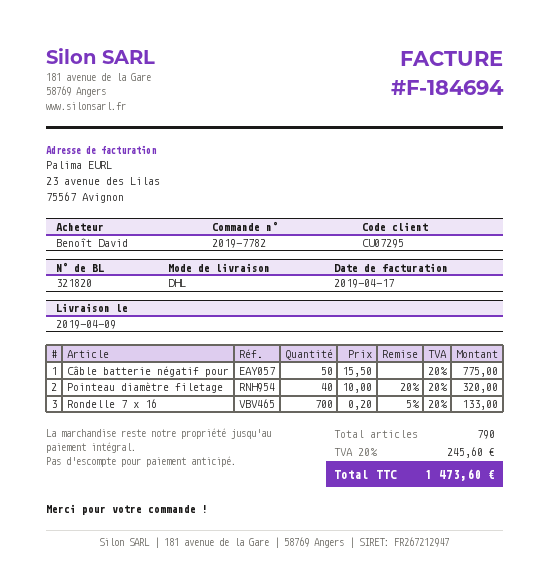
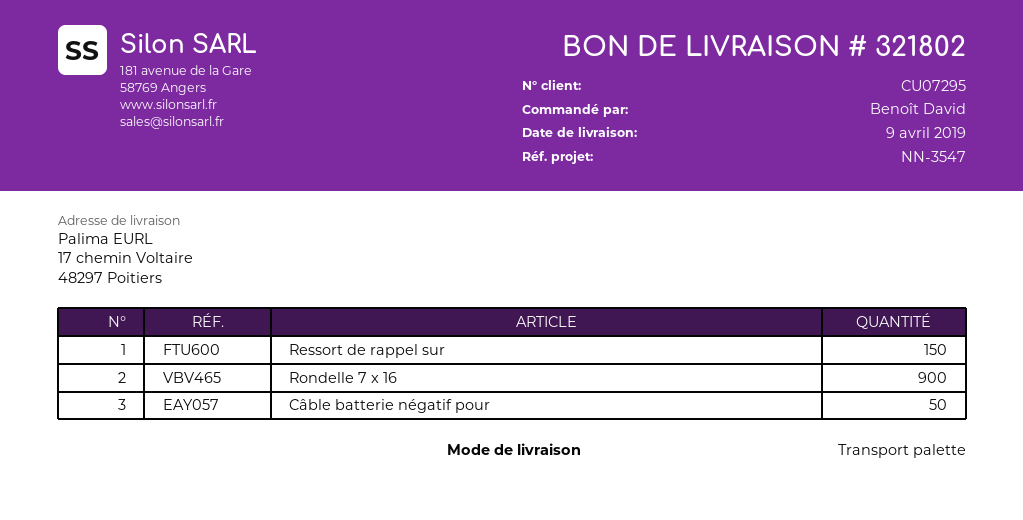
delivery note number: 321820 -> 321802
shipping method: DHL -> pallet freight
Pointeau diamètre filetage: 40 -> none
Rondelle 7 x 16: 700 -> 900
Ressort de rappel sur: none -> 150

